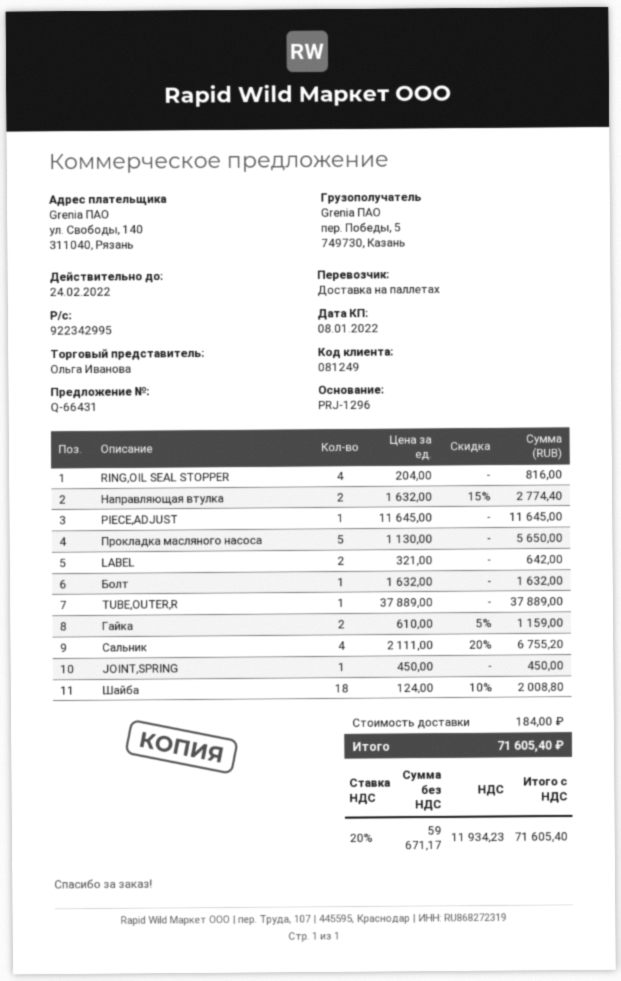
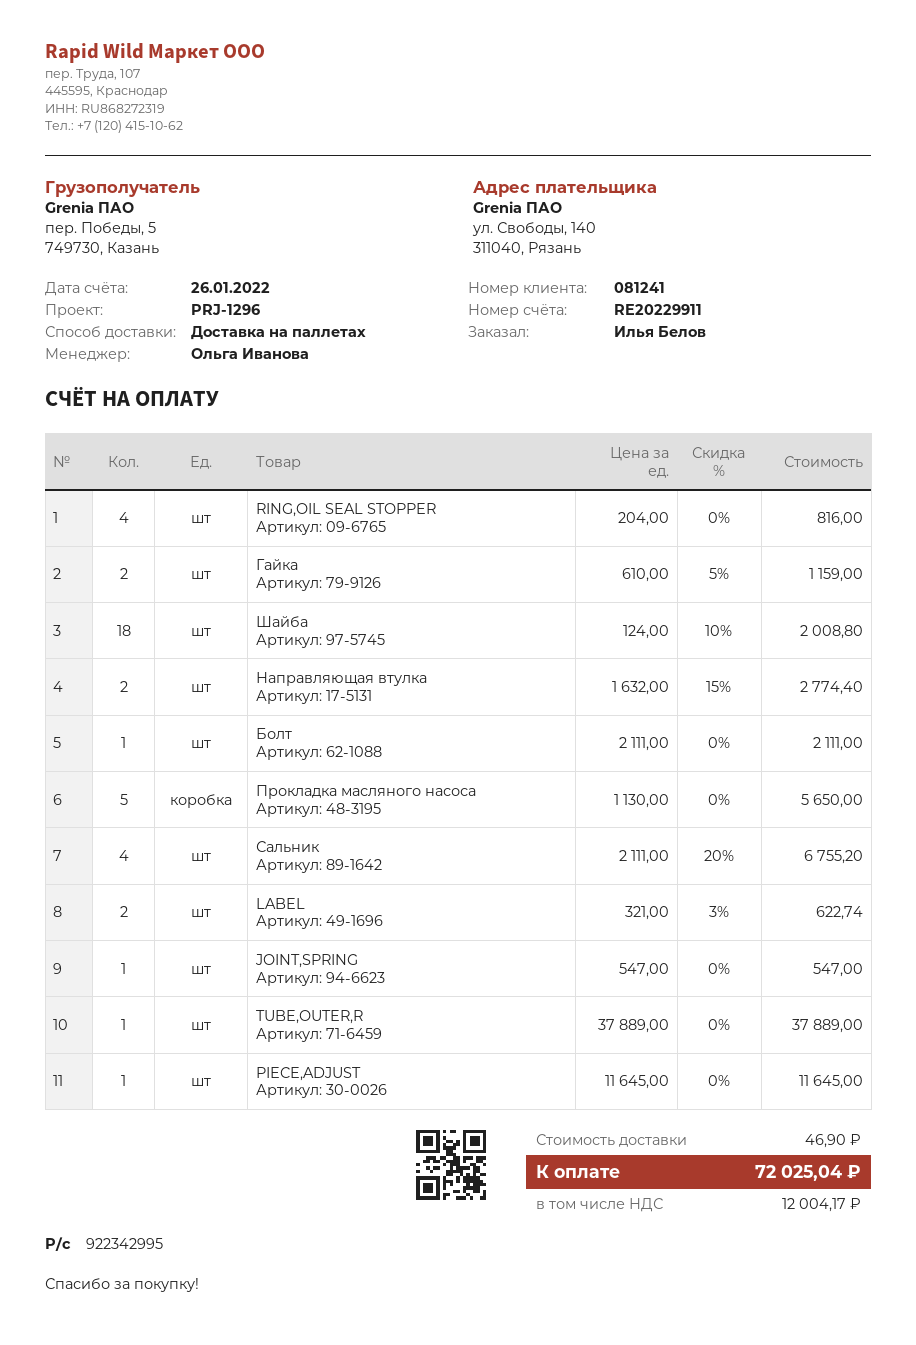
customer number: 081249 -> 081241
LABEL: 2 x 321.00 = 642.00 -> 2 x 321.00 - 3% = 622.74
Болт: 1 x 1632.00 = 1632.00 -> 1 x 2111.00 = 2111.00
JOINT,SPRING: 1 x 450.00 = 450.00 -> 1 x 547.00 = 547.00
shipping: 184.00 -> 46.90
tax: 11934.23 -> 12004.17
total: 71605.40 -> 72025.04

